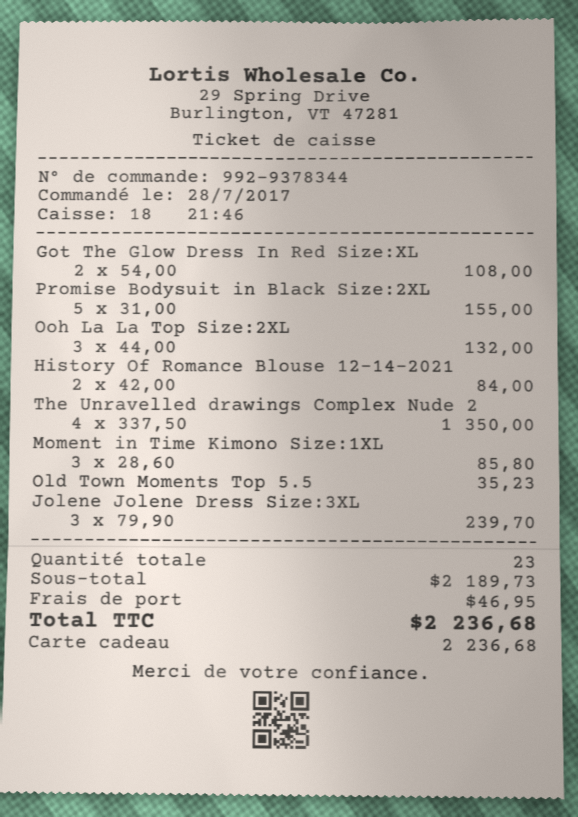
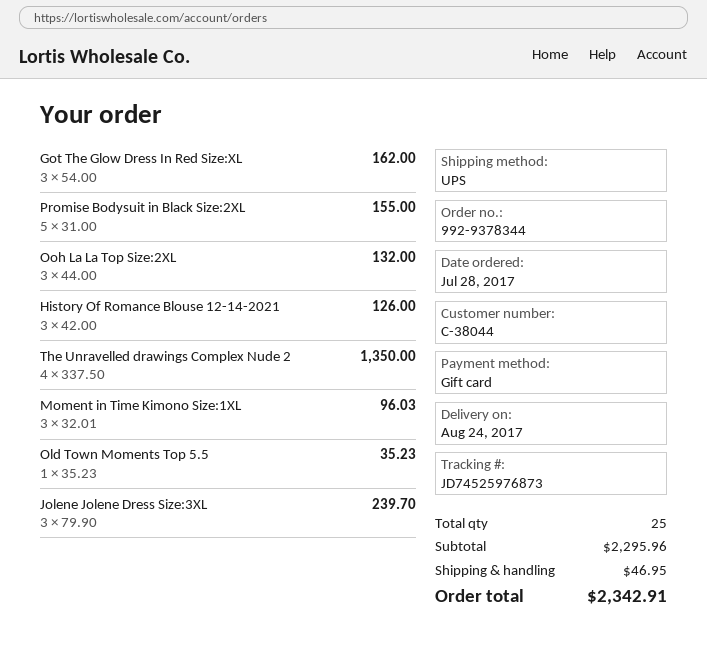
Got The Glow Dress In Red Size:XL: 2 x 54.00 = 108.00 -> 3 x 54.00 = 162.00
History Of Romance Blouse 12-14-2021: 2 x 42.00 = 84.00 -> 3 x 42.00 = 126.00
Moment in Time Kimono Size:1XL: 3 x 28.60 = 85.80 -> 3 x 32.01 = 96.03
total quantity: 23 -> 25
subtotal: 2189.73 -> 2295.96
total: 2236.68 -> 2342.91

